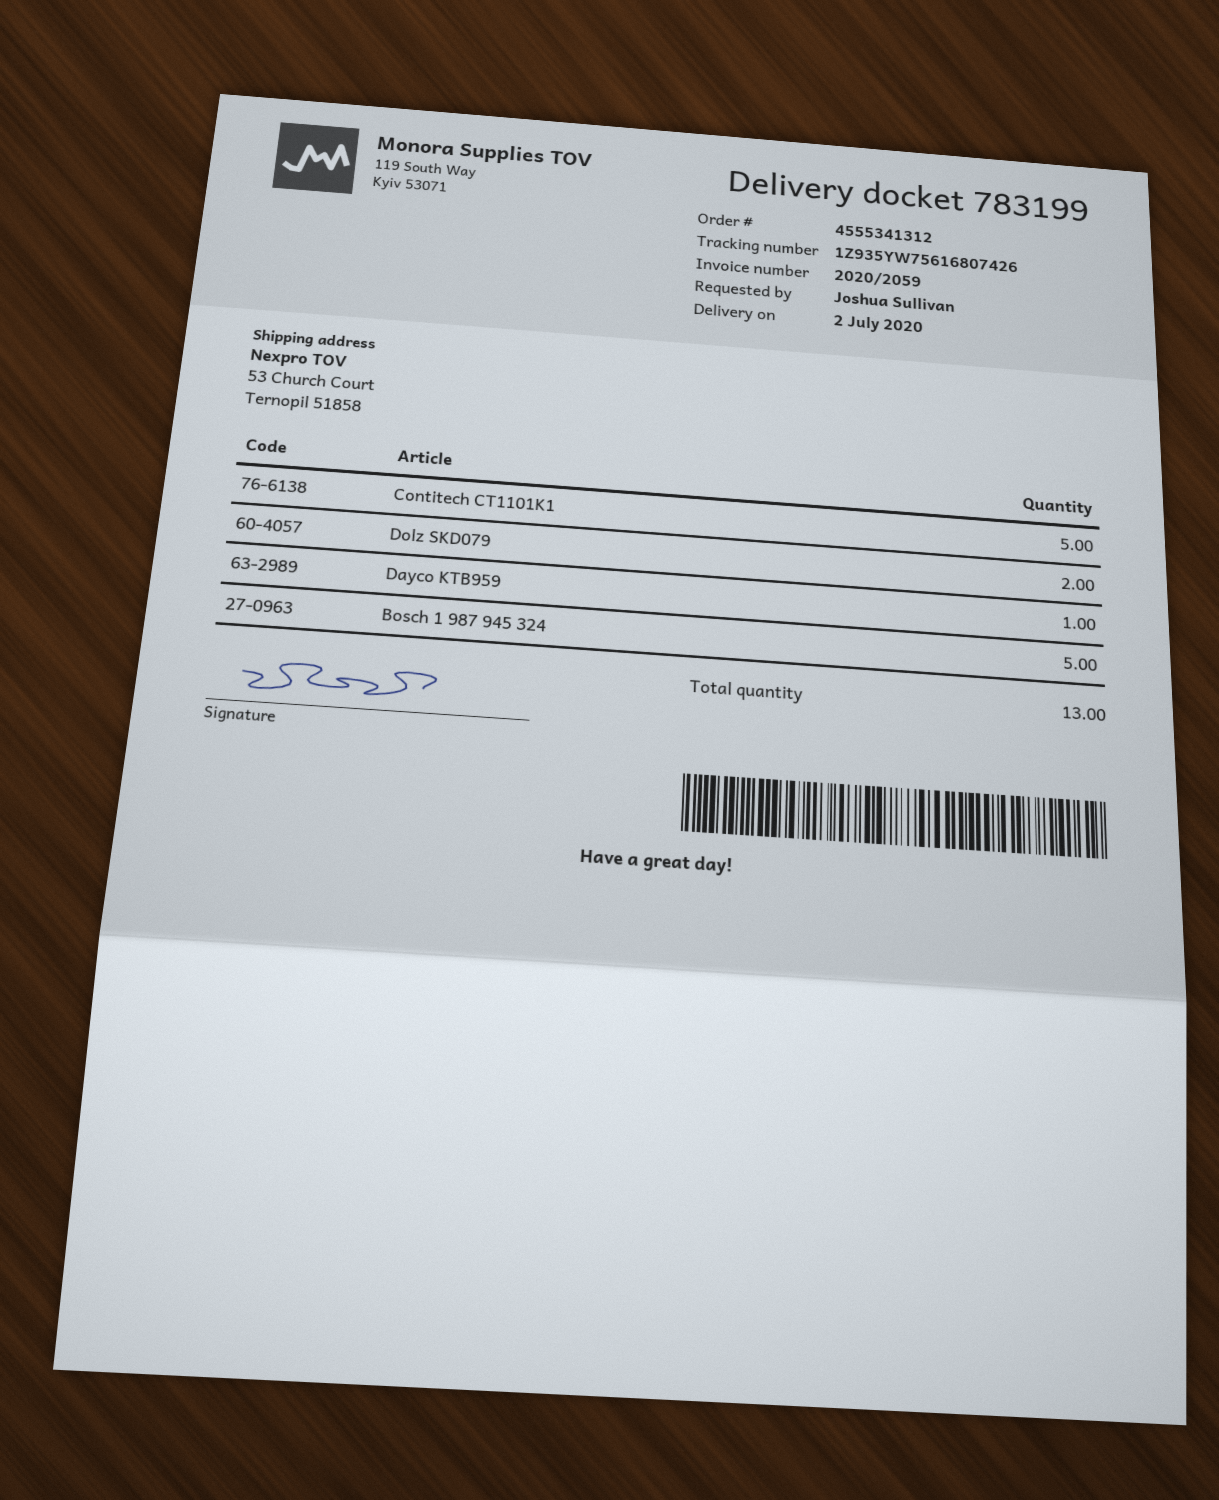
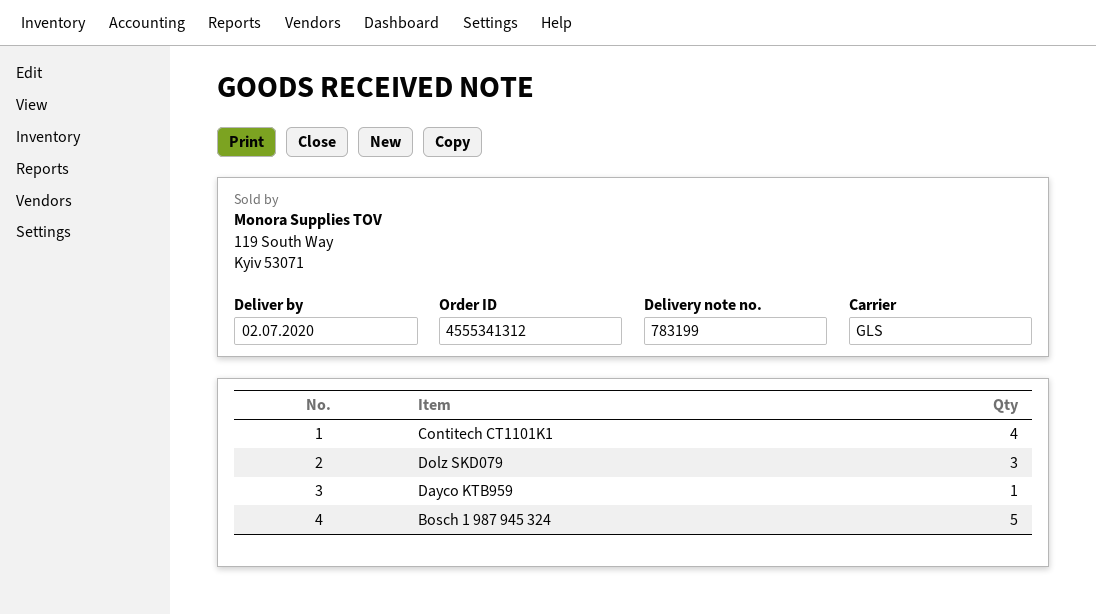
Contitech CT1101K1: 5 -> 4
Dolz SKD079: 2 -> 3

